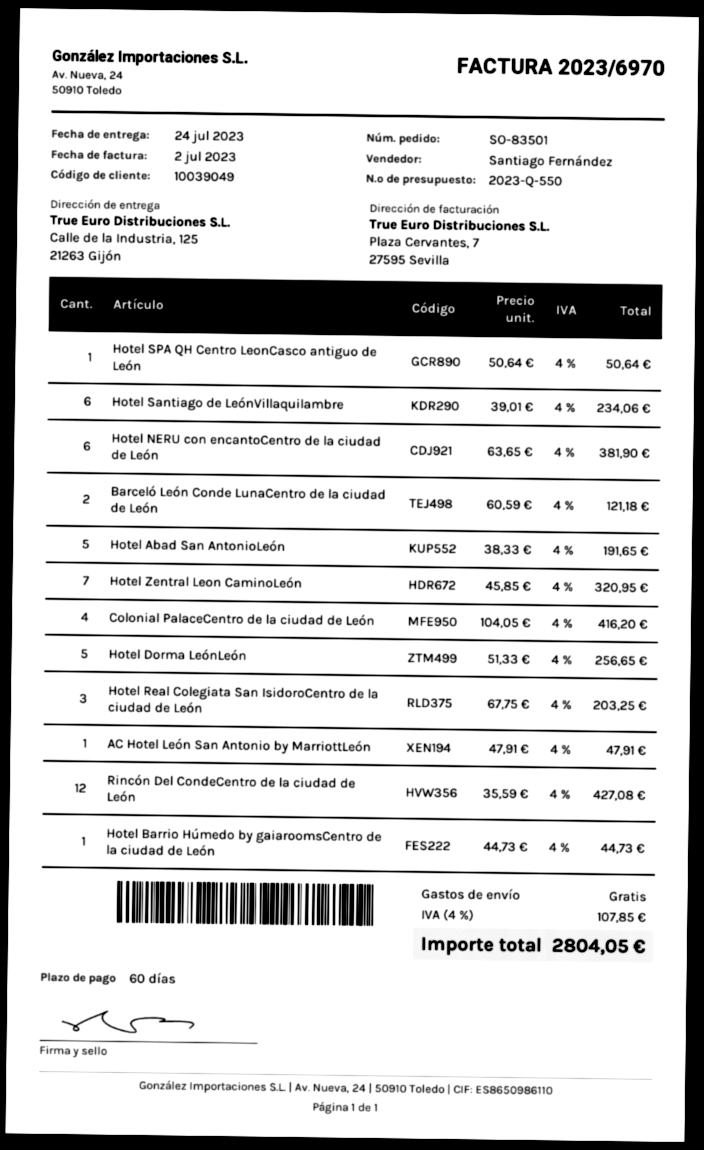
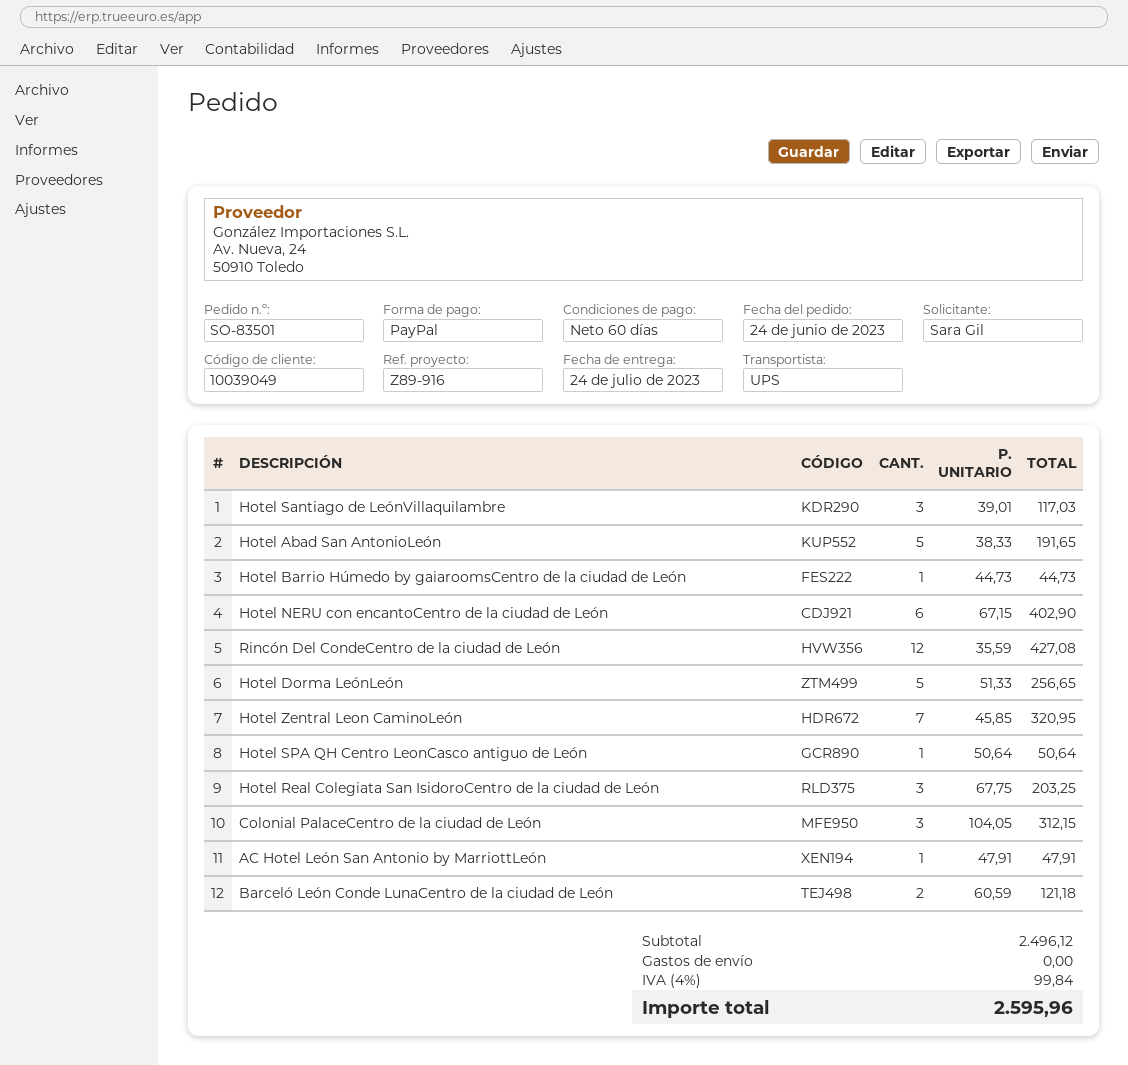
Hotel Santiago de LeónVillaquilambre: 6 x 39.01 = 234.06 -> 3 x 39.01 = 117.03
Hotel NERU con encantoCentro de la ciudad de León: 6 x 63.65 = 381.90 -> 6 x 67.15 = 402.90
Colonial PalaceCentro de la ciudad de León: 4 x 104.05 = 416.20 -> 3 x 104.05 = 312.15
tax: 4% = 107.85 -> 4% = 99.84
total: 2804.05 -> 2595.96

